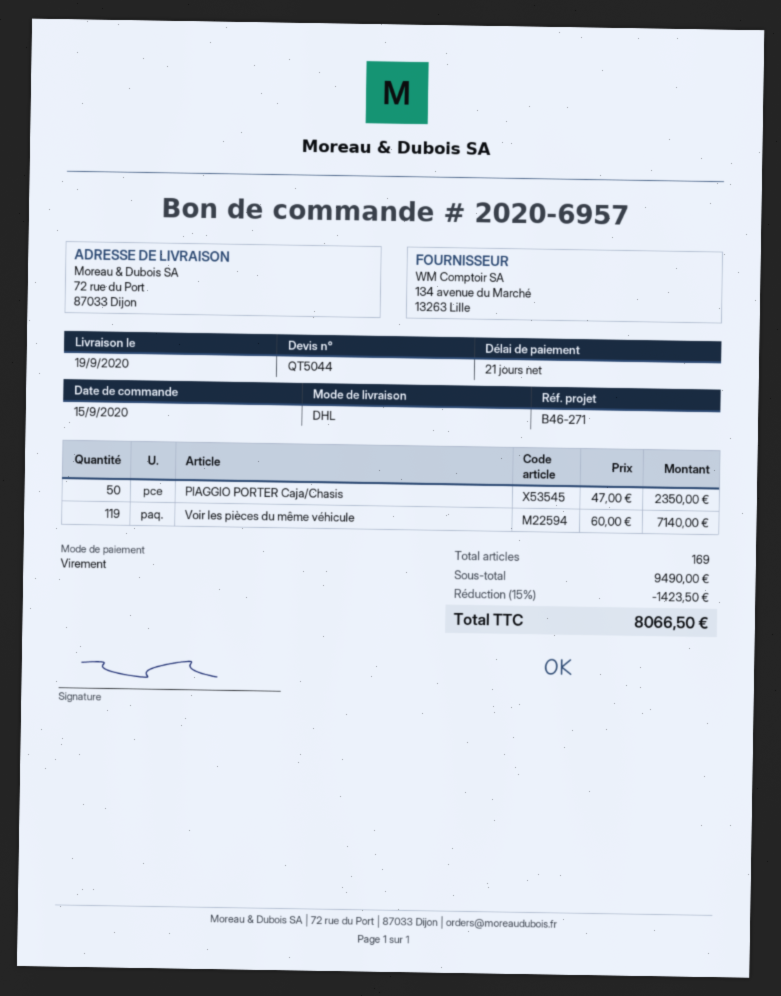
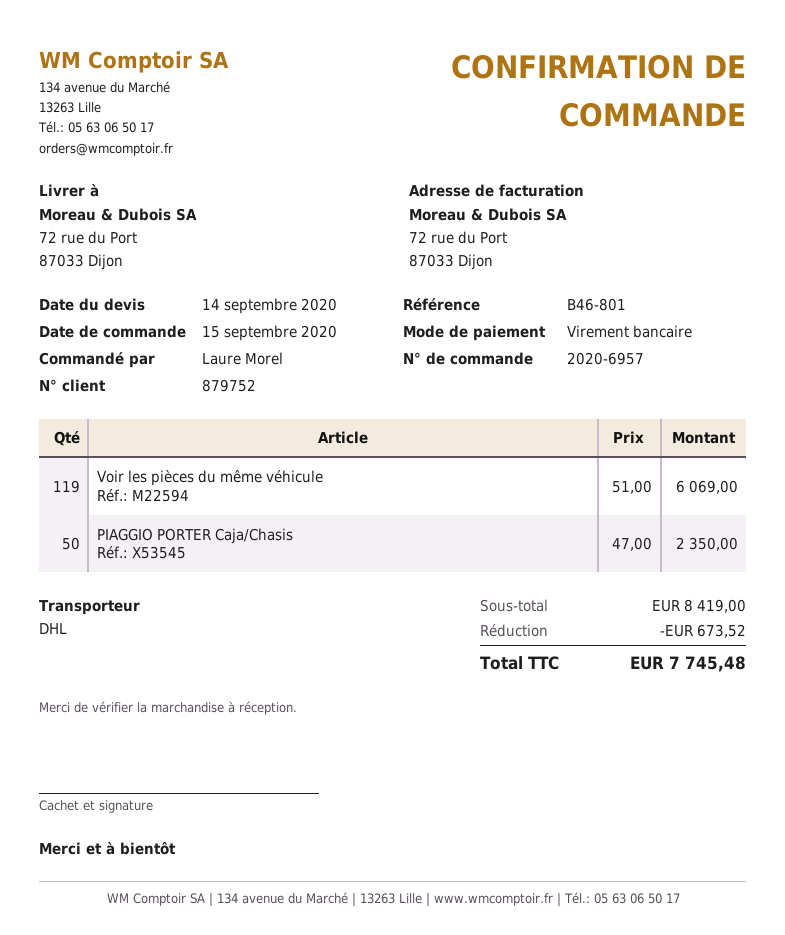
reference: B46-271 -> B46-801
Voir les pièces du même véhicule: 119 x 60.00 = 7140.00 -> 119 x 51.00 = 6069.00
subtotal: 9490.00 -> 8419.00
discount: 1423.50 -> 673.52
total: 8066.50 -> 7745.48

